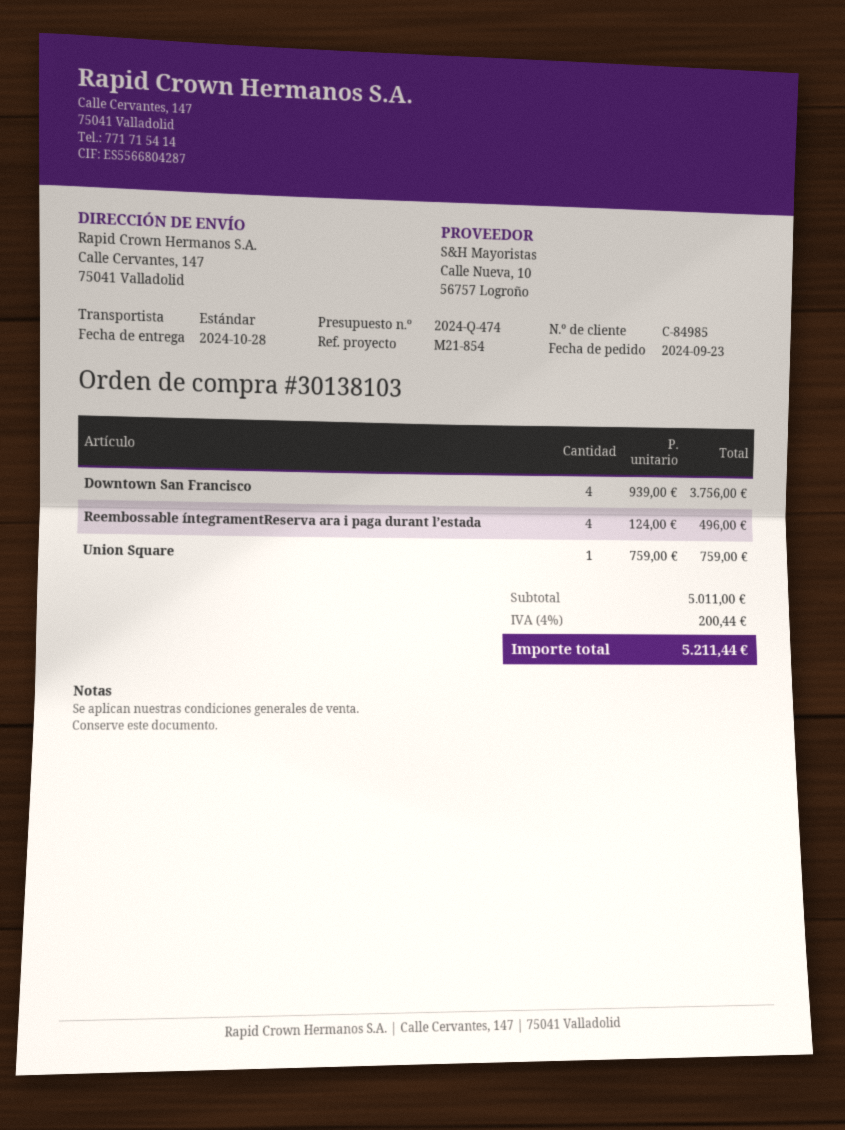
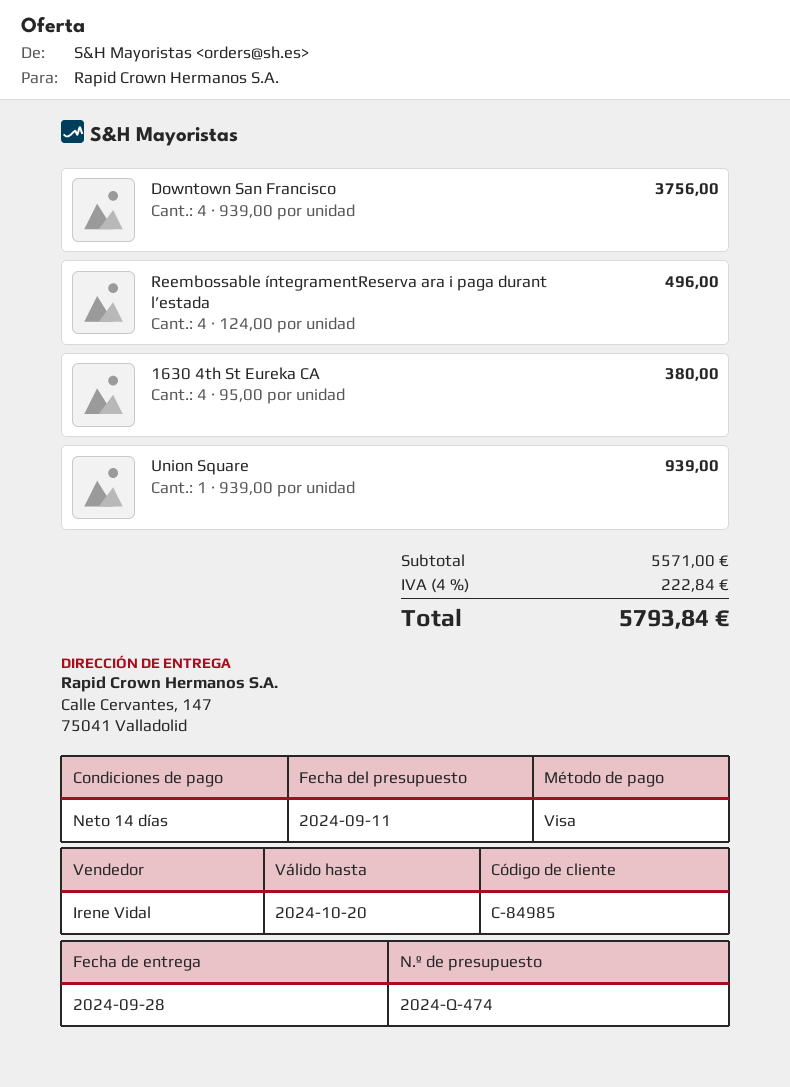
delivery date: 2024-10-28 -> 2024-09-28
Union Square: 1 x 759.00 = 759.00 -> 1 x 939.00 = 939.00
1630 4th St Eureka CA: none -> 4 x 95.00 = 380.00
subtotal: 5011.00 -> 5571.00
tax: 4% = 200.44 -> 4% = 222.84
total: 5211.44 -> 5793.84

